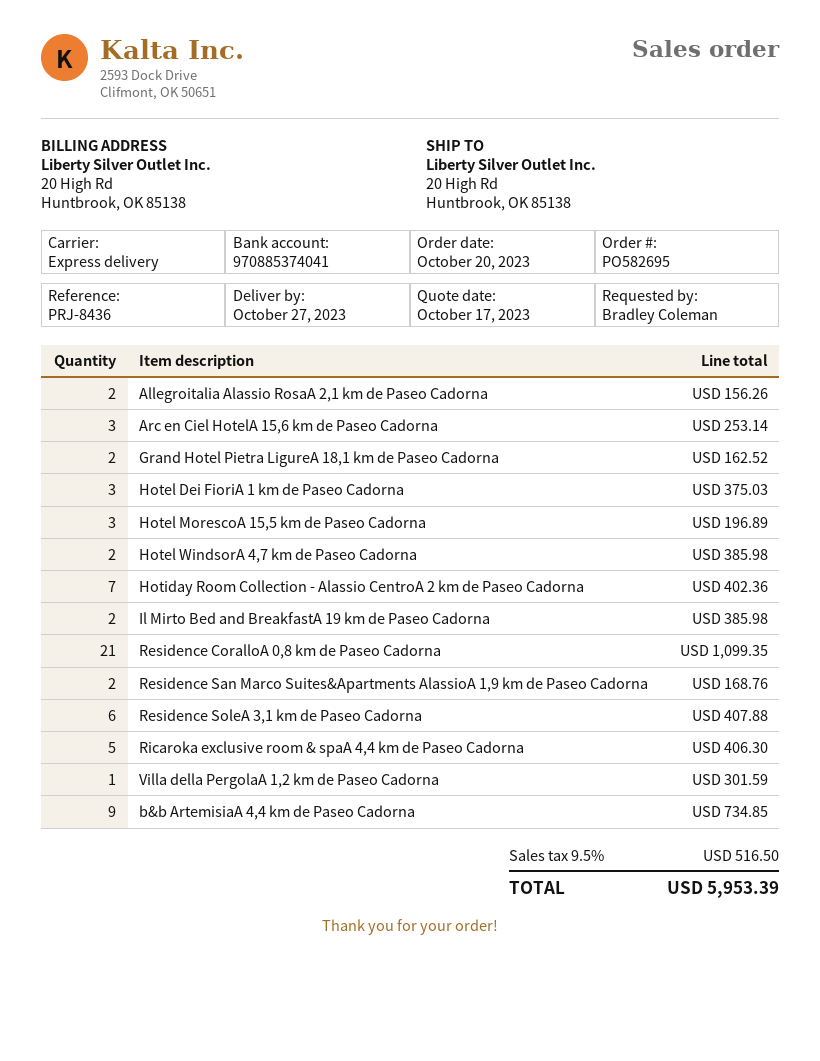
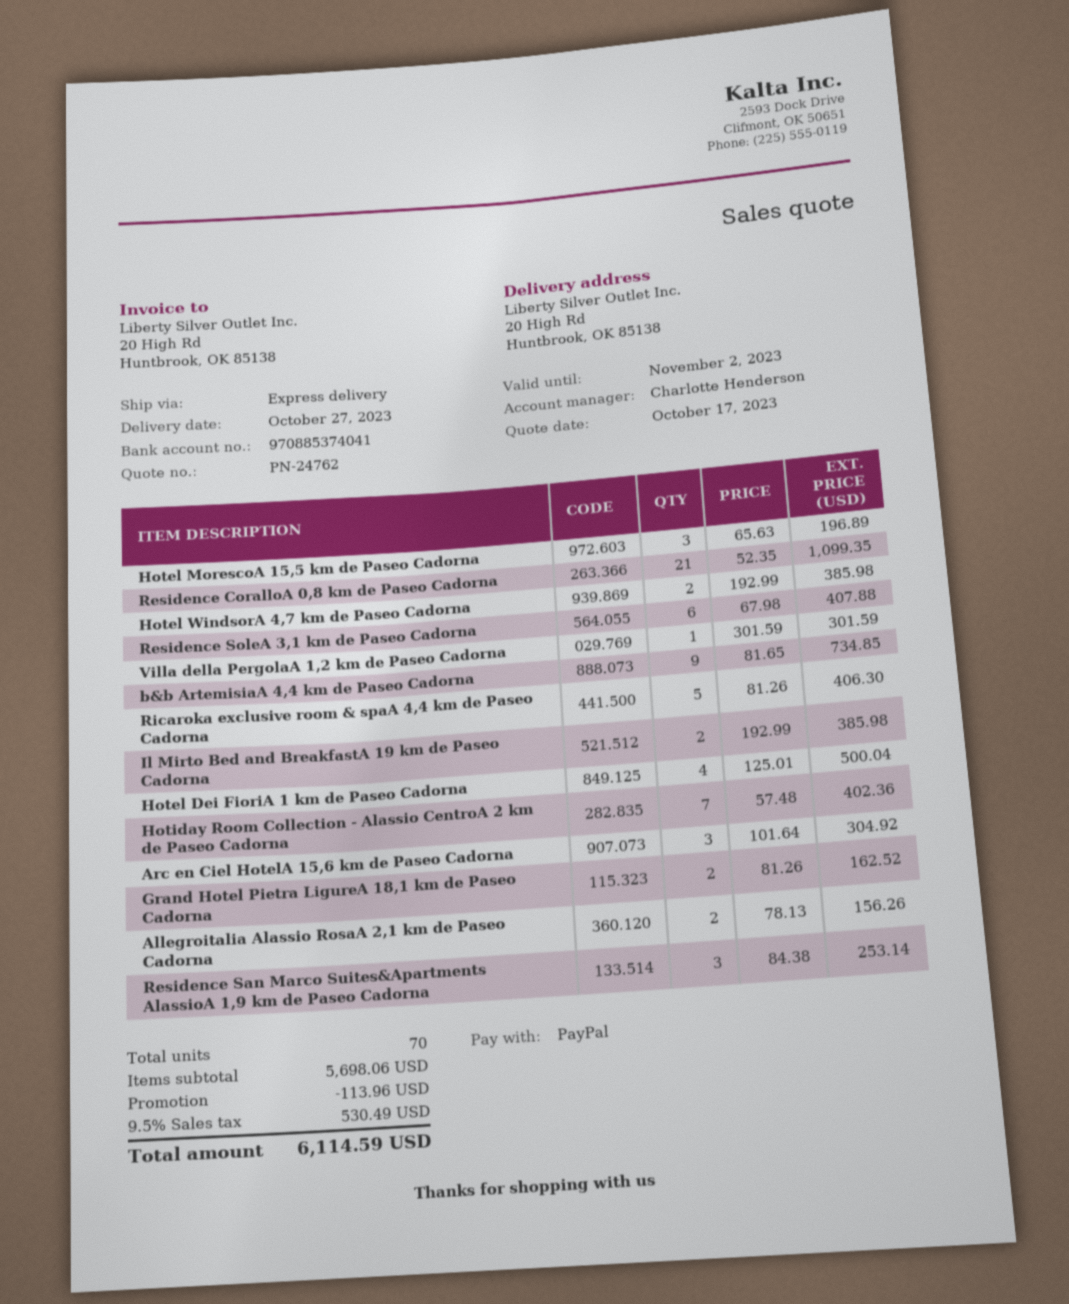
Arc en Ciel HotelA 15,6 km de Paseo Cadorna: 3 for 253.14 -> 3 for 304.92
Hotel Dei FioriA 1 km de Paseo Cadorna: 3 for 375.03 -> 4 for 500.04
Residence San Marco Suites&Apartments AlassioA 1,9 km de Paseo Cadorna: 2 for 168.76 -> 3 for 253.14
discount: none -> 113.96
tax: 9.5% = 516.50 -> 9.5% = 530.49
total: 5953.39 -> 6114.59

